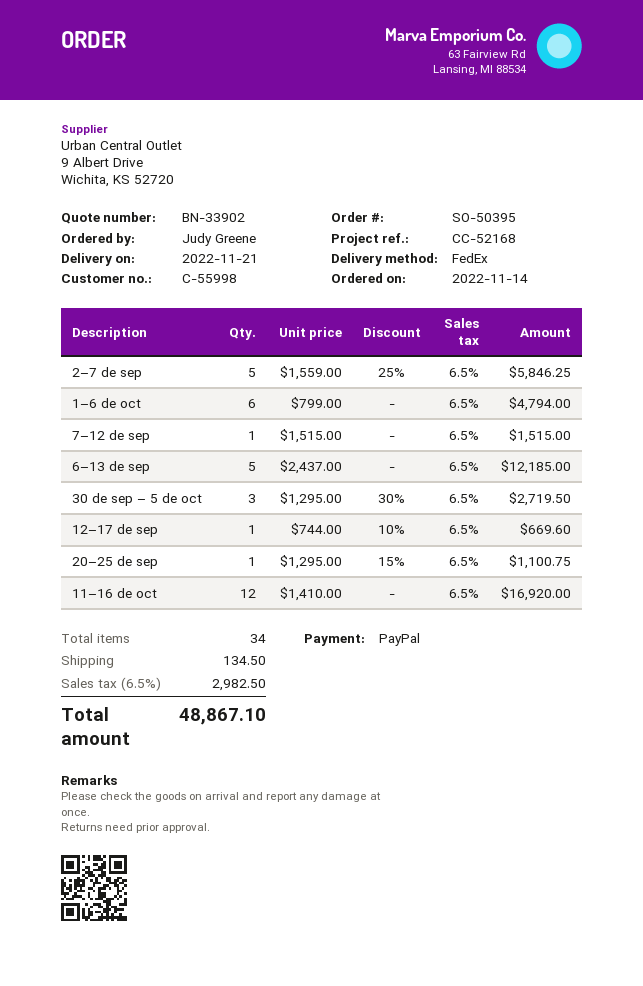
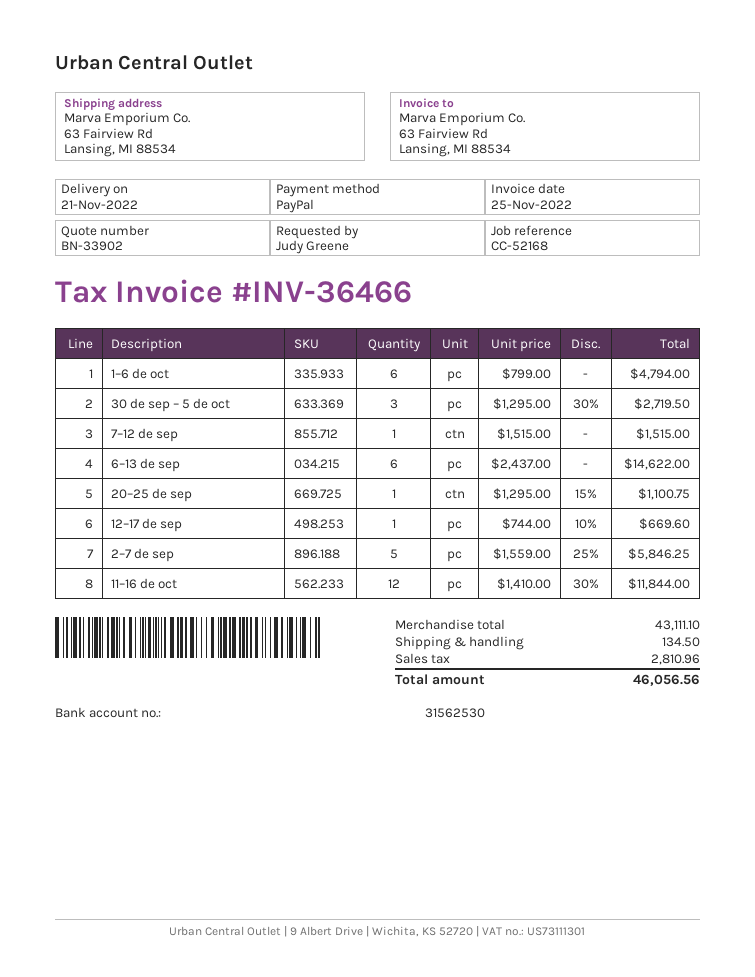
6–13 de sep: 5 x 2437.00 = 12185.00 -> 6 x 2437.00 = 14622.00
11–16 de oct: 12 x 1410.00 = 16920.00 -> 12 x 1410.00 - 30% = 11844.00
tax: 2982.50 -> 2810.96
total: 48867.10 -> 46056.56

